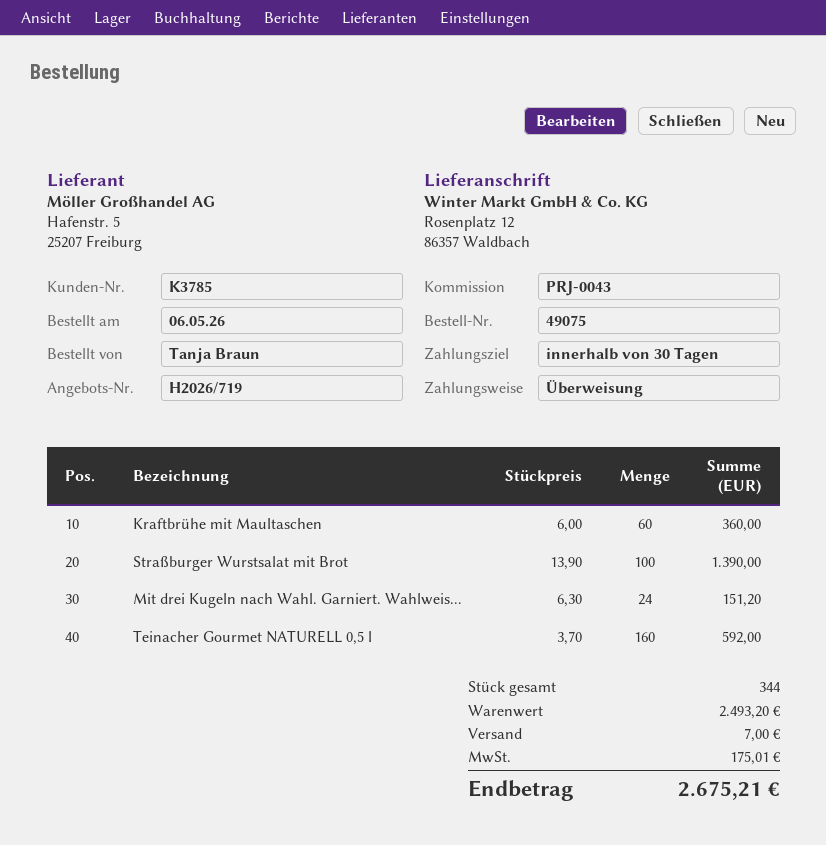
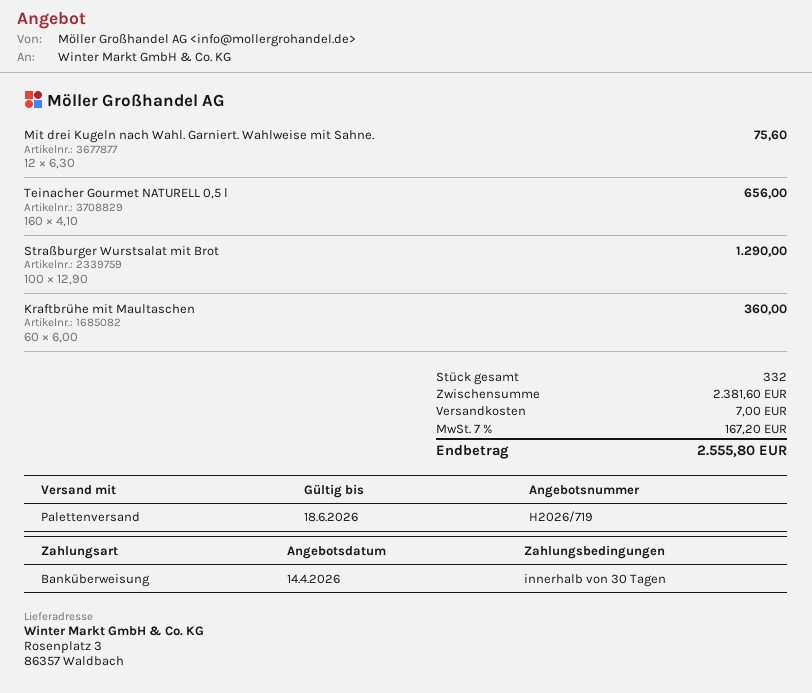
ship to: Rosenplatz 12, 86357 Waldbach -> Rosenplatz 3, 86357 Waldbach
Straßburger Wurstsalat mit Brot: 100 x 13.90 = 1390.00 -> 100 x 12.90 = 1290.00
Mit drei Kugeln nach Wahl. Garniert. Wahlweis...: 24 x 6.30 = 151.20 -> 12 x 6.30 = 75.60
Teinacher Gourmet NATURELL 0,5 l: 160 x 3.70 = 592.00 -> 160 x 4.10 = 656.00
total quantity: 344 -> 332
subtotal: 2493.20 -> 2381.60
tax: 175.01 -> 167.20
total: 2675.21 -> 2555.80

